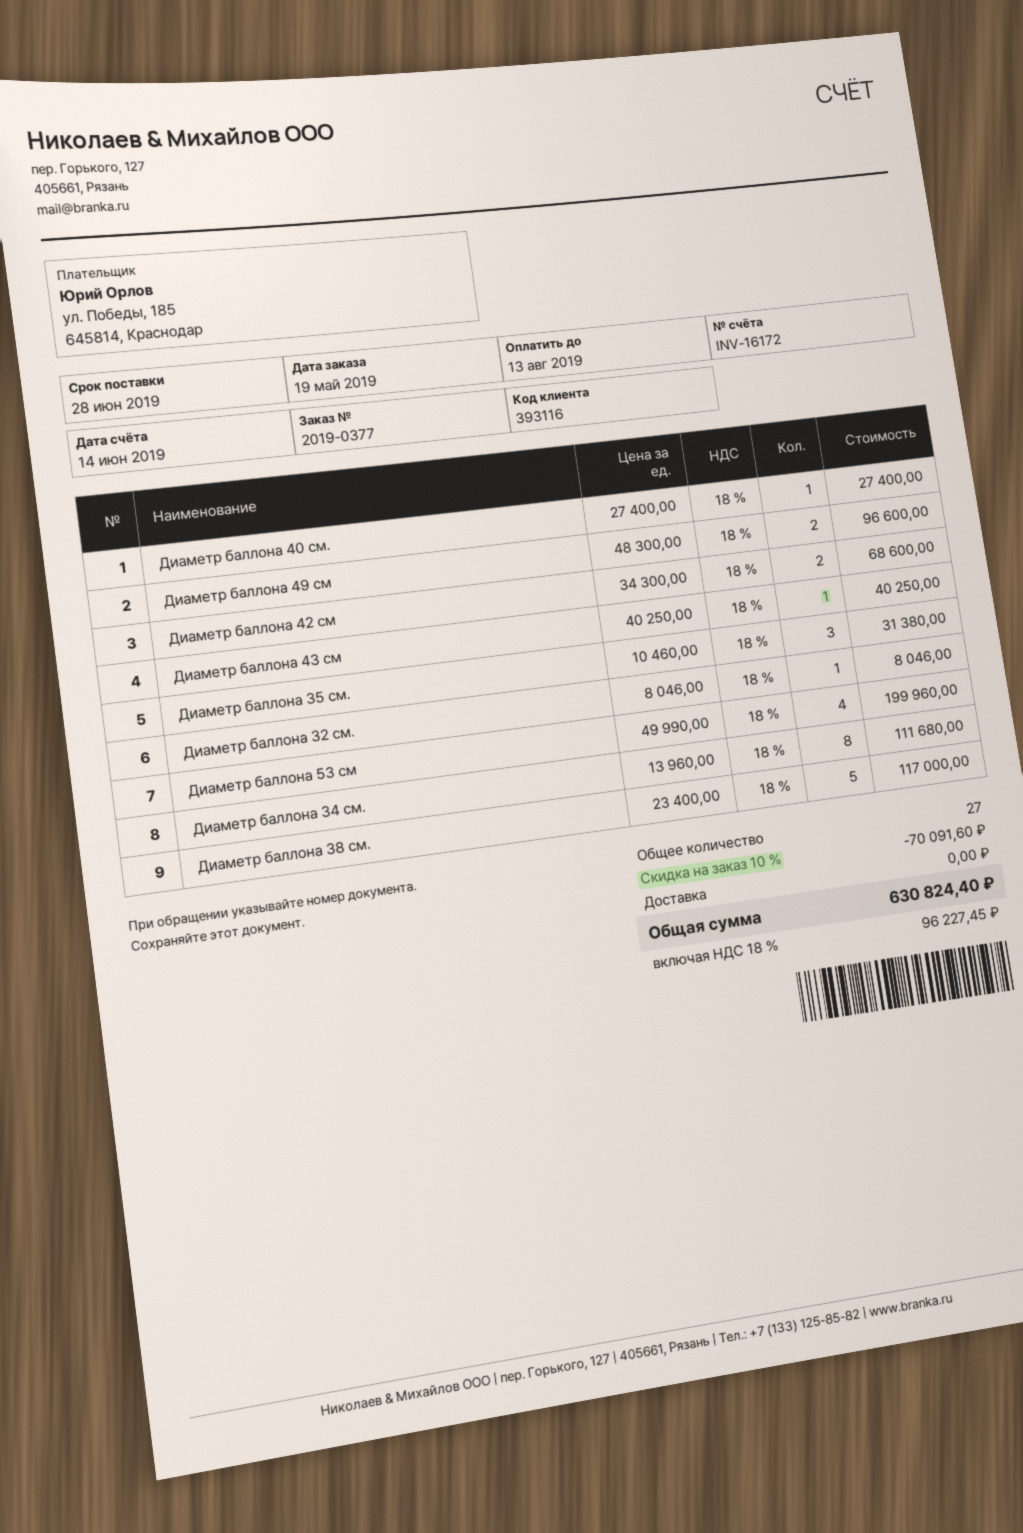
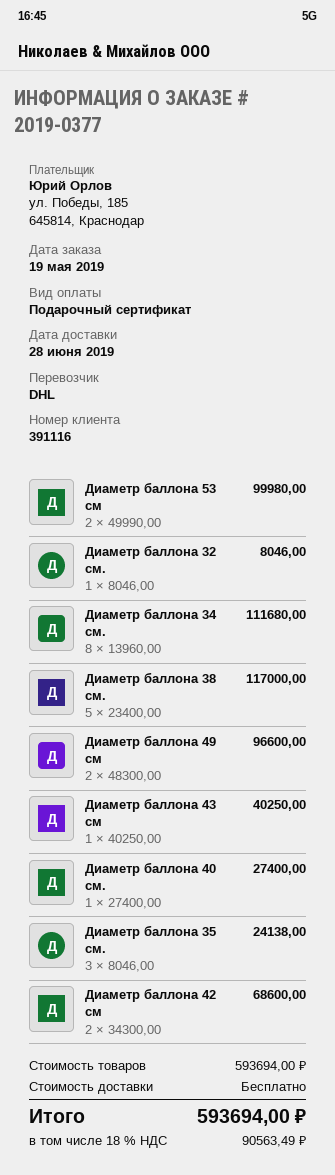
customer number: 393116 -> 391116
Диаметр баллона 35 см.: 3 x 10460.00 = 31380.00 -> 3 x 8046.00 = 24138.00
Диаметр баллона 53 см: 4 x 49990.00 = 199960.00 -> 2 x 49990.00 = 99980.00
discount: 10% = 70091.60 -> none
tax: 18% = 96227.45 -> 18% = 90563.49
total: 630824.40 -> 593694.00

